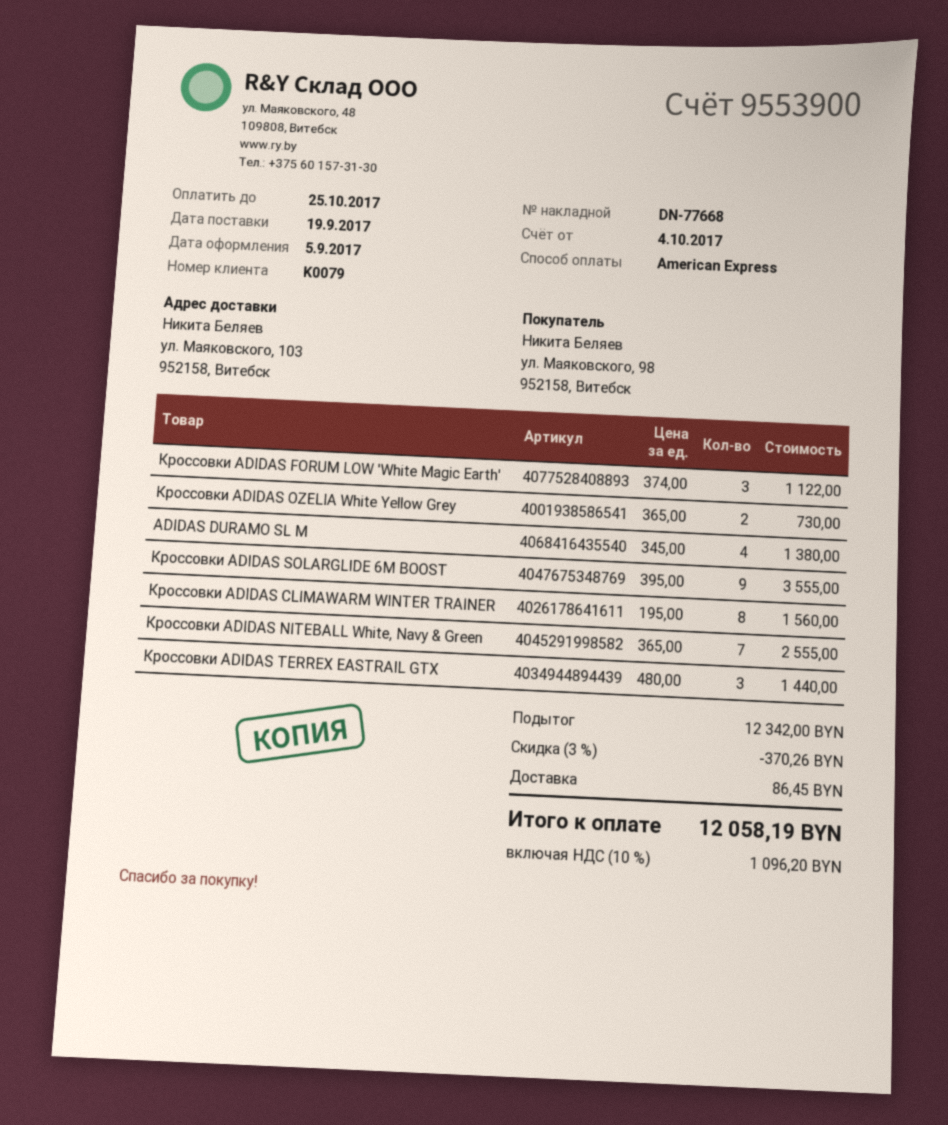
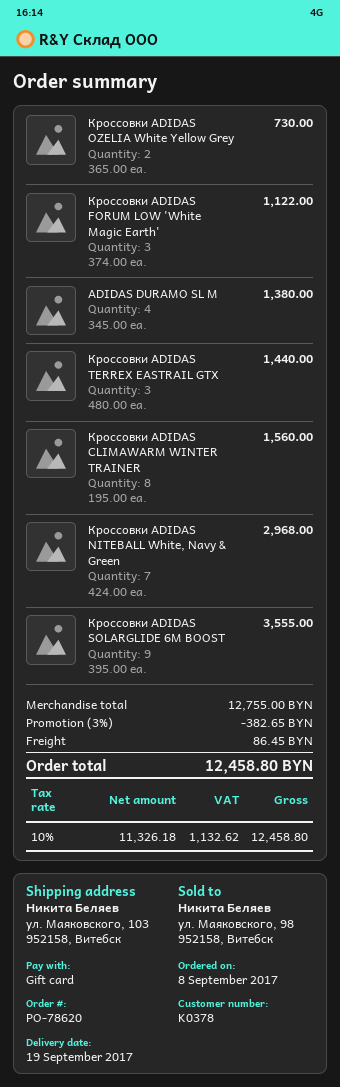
order date: 2017-09-05 -> 2017-09-08
customer number: K0079 -> K0378
payment method: American Express -> gift card
Кроссовки ADIDAS NITEBALL White, Navy & Green: 7 x 365.00 = 2555.00 -> 7 x 424.00 = 2968.00
subtotal: 12342.00 -> 12755.00
discount: 3% = 370.26 -> 3% = 382.65
tax: 10% = 1096.20 -> 10% = 1132.62
total: 12058.19 -> 12458.80

